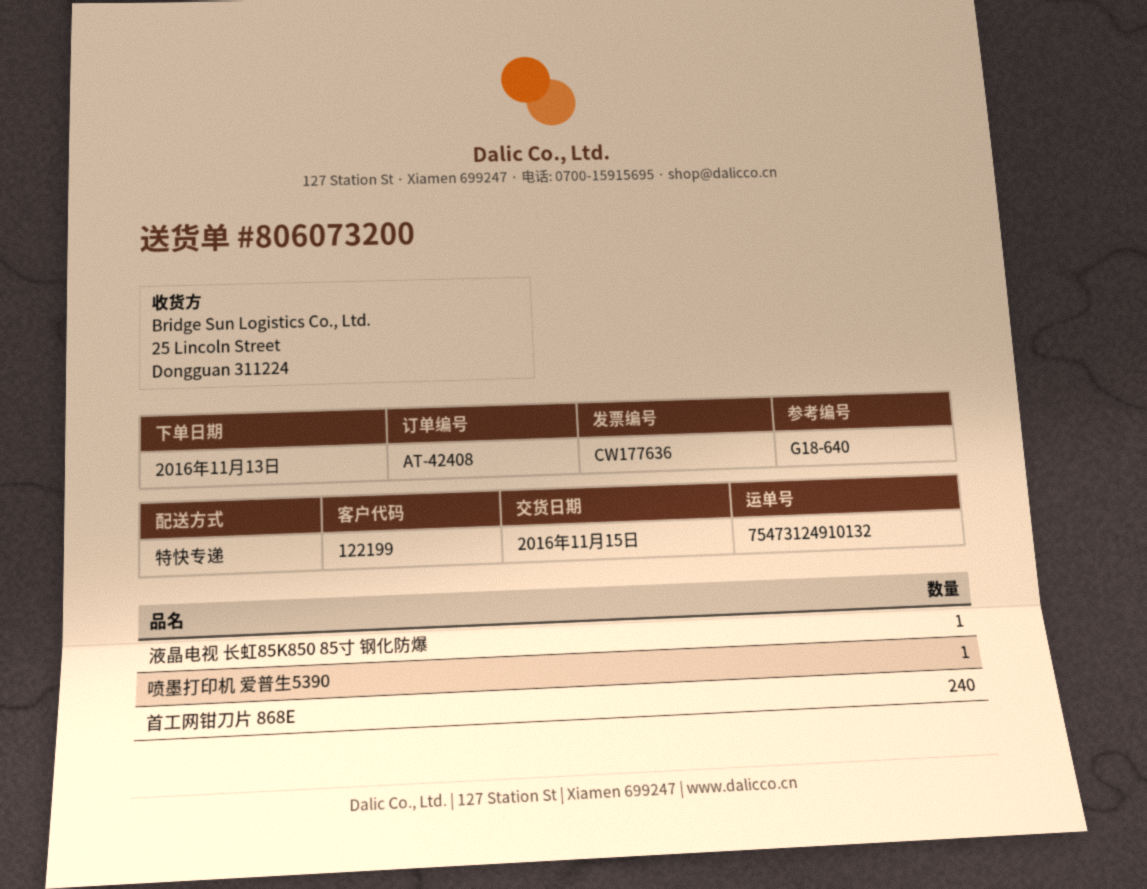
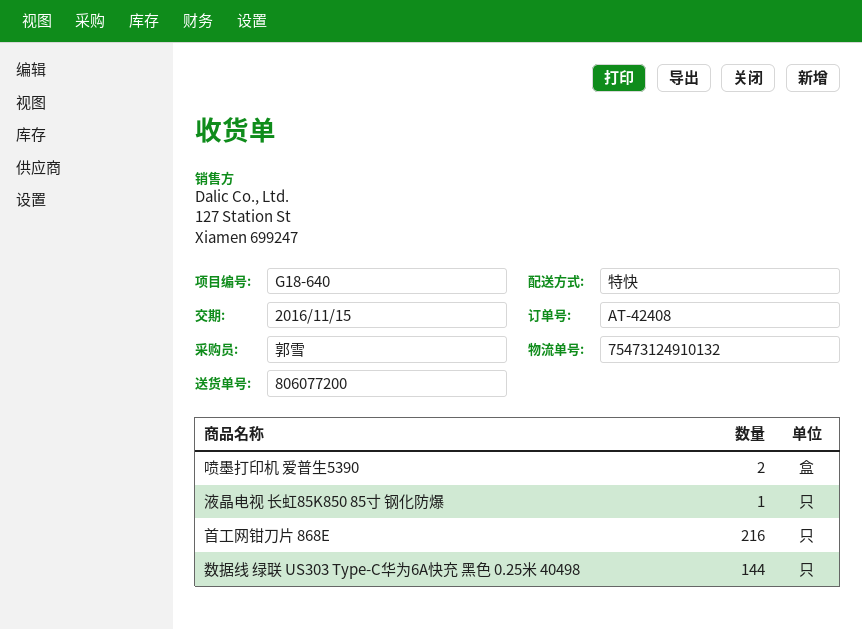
delivery note number: 806073200 -> 806077200
喷墨打印机 爱普生5390: 1 -> 2
首工网钳刀片 868E: 240 -> 216
数据线 绿联 US303 Type-C华为6A快充 黑色 0.25米 40498: none -> 144

